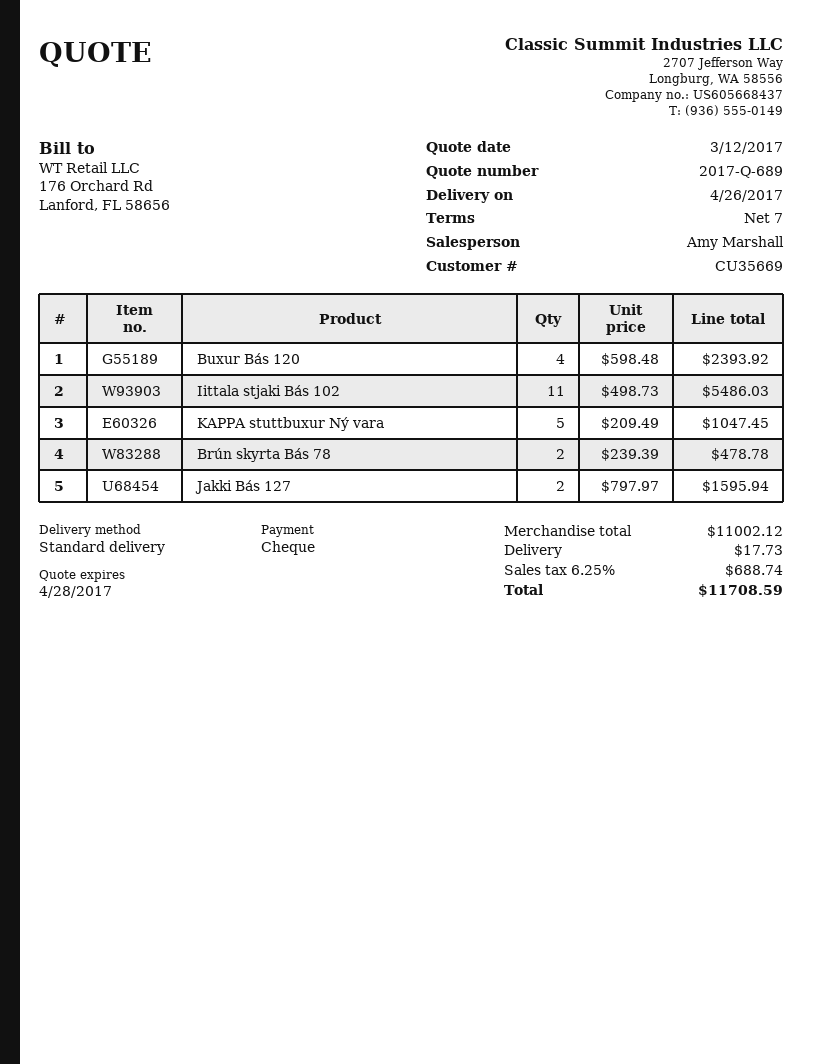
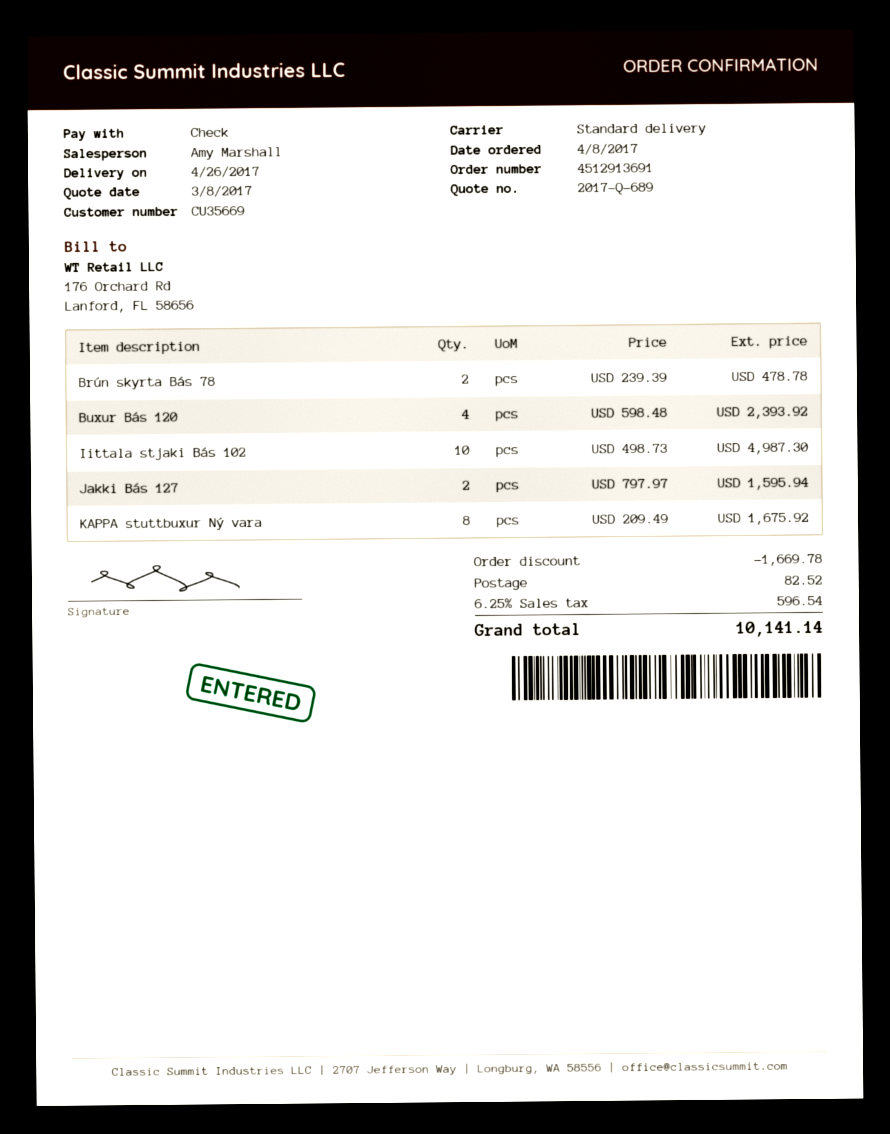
quote date: 2017-03-12 -> 2017-03-08
Iittala stjaki Bás 102: 11 x 498.73 = 5486.03 -> 10 x 498.73 = 4987.30
KAPPA stuttbuxur Ný vara: 5 x 209.49 = 1047.45 -> 8 x 209.49 = 1675.92
discount: none -> 1669.78
shipping: 17.73 -> 82.52
tax: 6.25% = 688.74 -> 6.25% = 596.54
total: 11708.59 -> 10141.14

